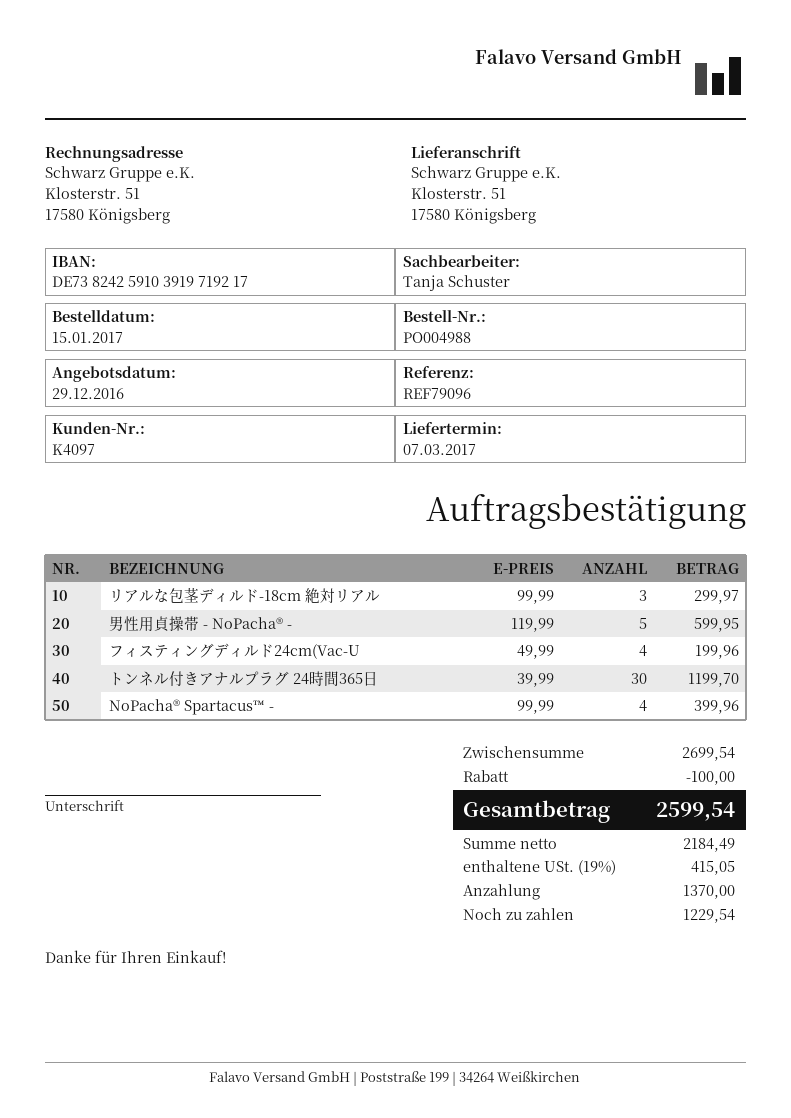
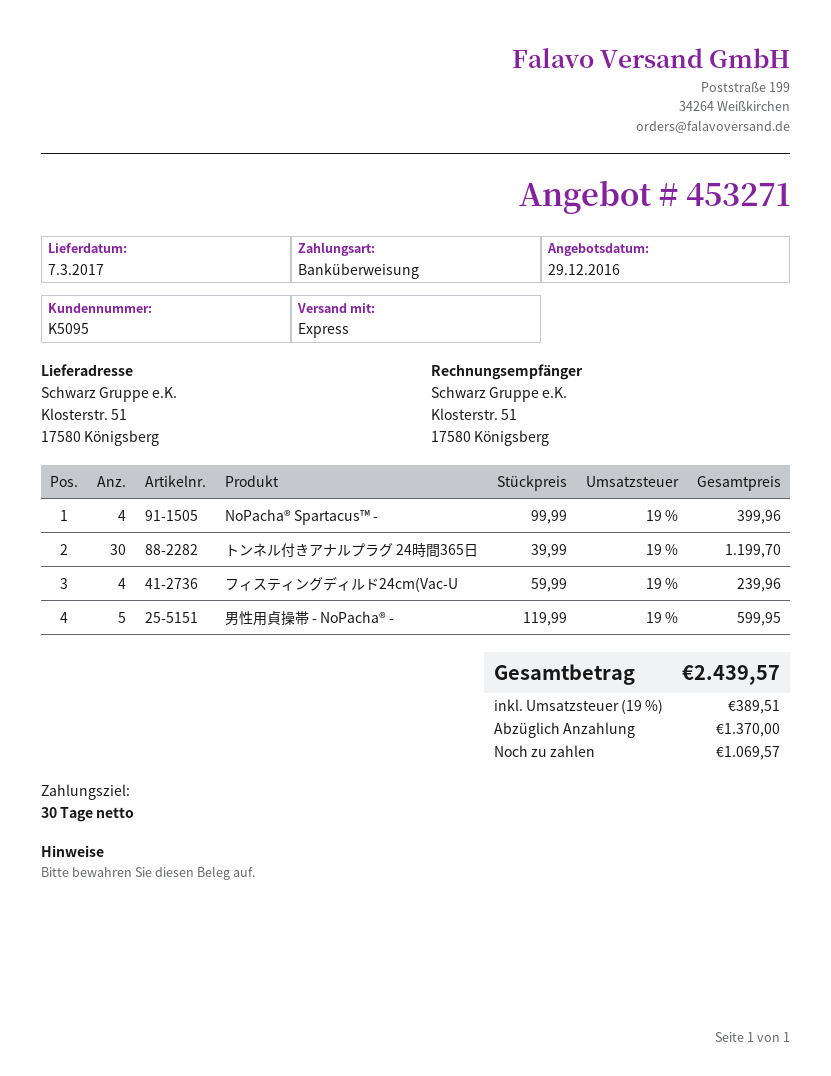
customer number: K4097 -> K5095
リアルな包茎ディルド-18cm 絶対リアル: 3 x 99.99 = 299.97 -> none
フィスティングディルド24cm(Vac-U: 4 x 49.99 = 199.96 -> 4 x 59.99 = 239.96
discount: 100.00 -> none
tax: 19% = 415.05 -> 19% = 389.51
total: 2599.54 -> 2439.57
balance: 1229.54 -> 1069.57

